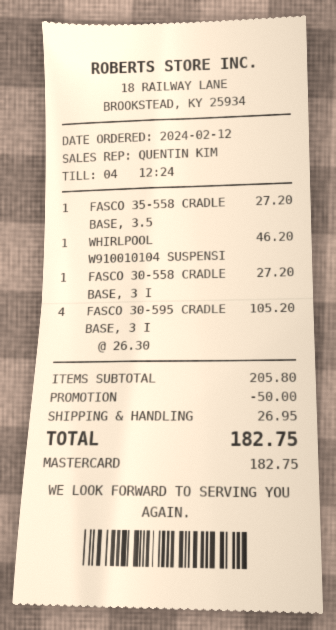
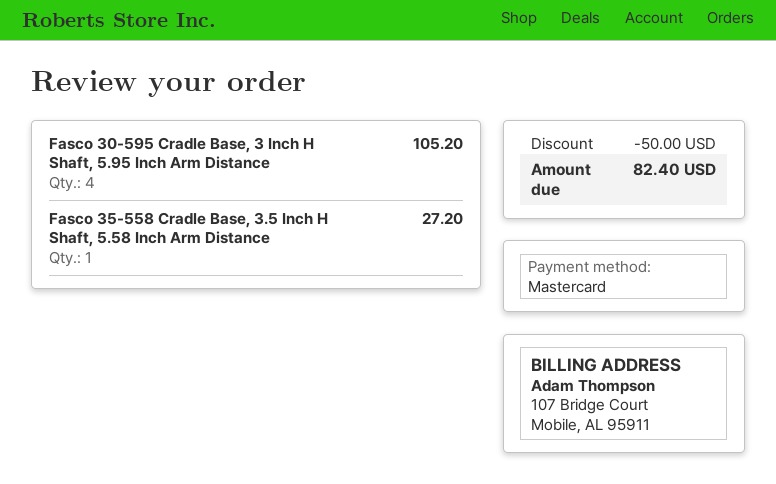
WHIRLPOOL W910010104 SUSPENSI: 1 for 46.20 -> none
FASCO 30-558 CRADLE BASE, 3 I: 1 for 27.20 -> none
shipping: 26.95 -> none
total: 182.75 -> 82.40

